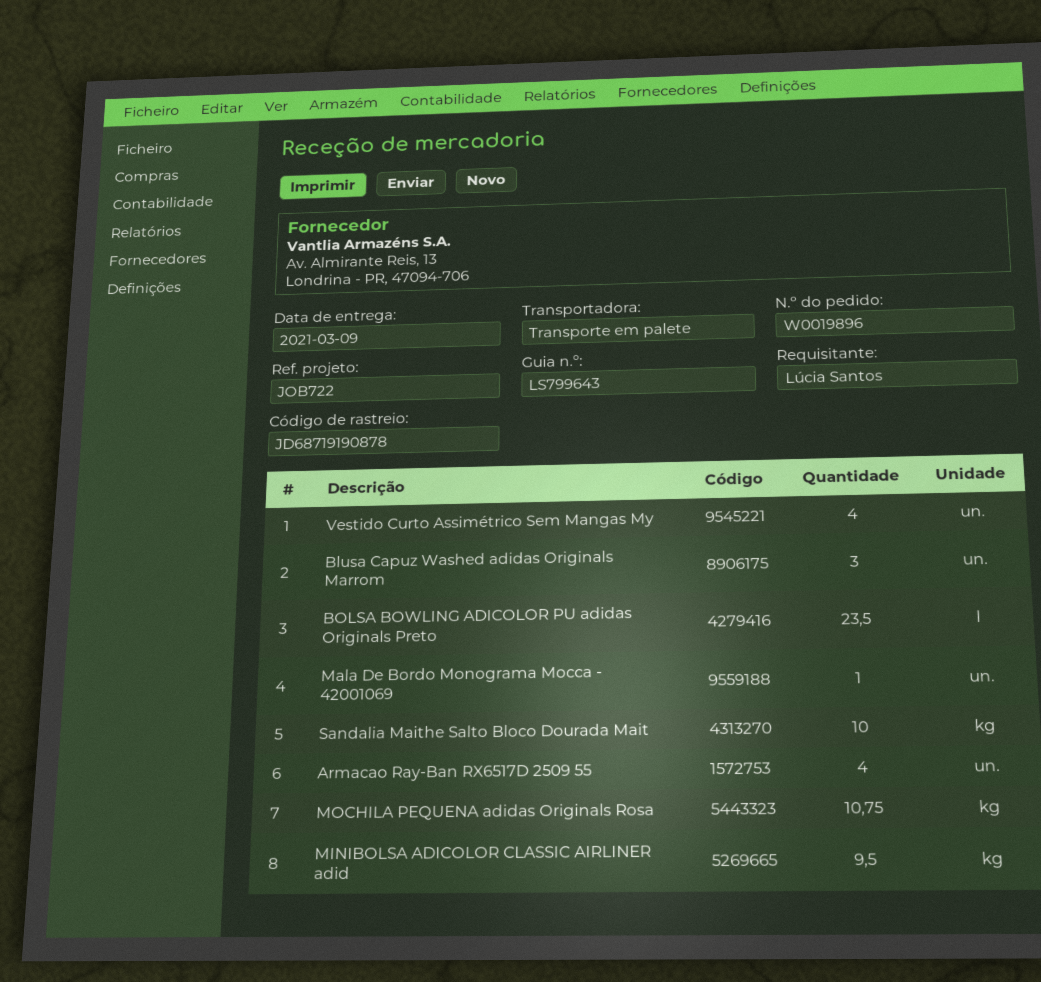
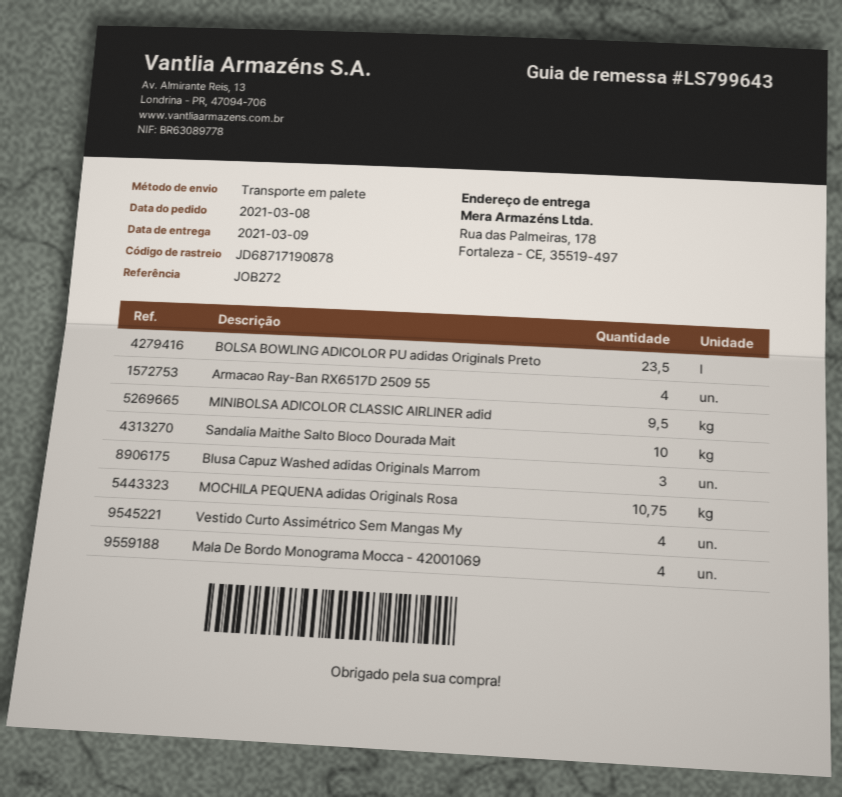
reference: JOB722 -> JOB272
tracking number: JD68719190878 -> JD68717190878
Mala De Bordo Monograma Mocca - 42001069: 1 -> 4

